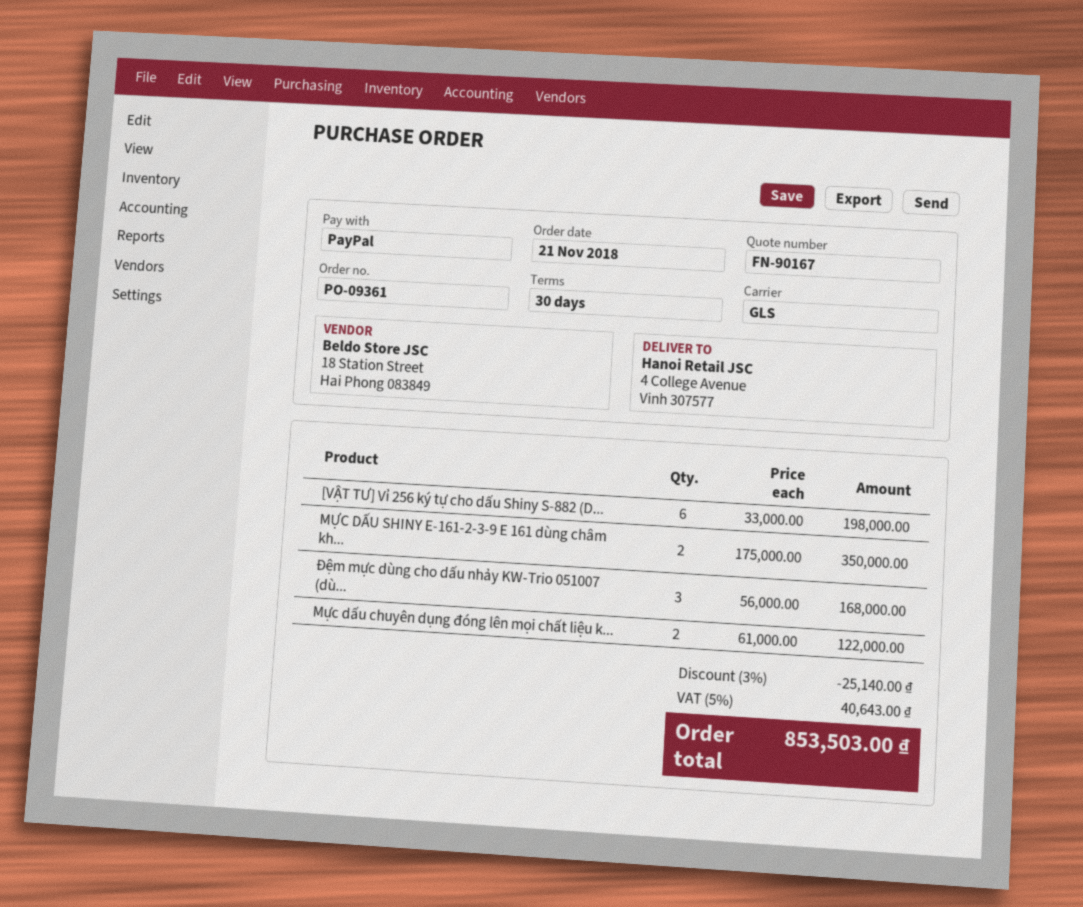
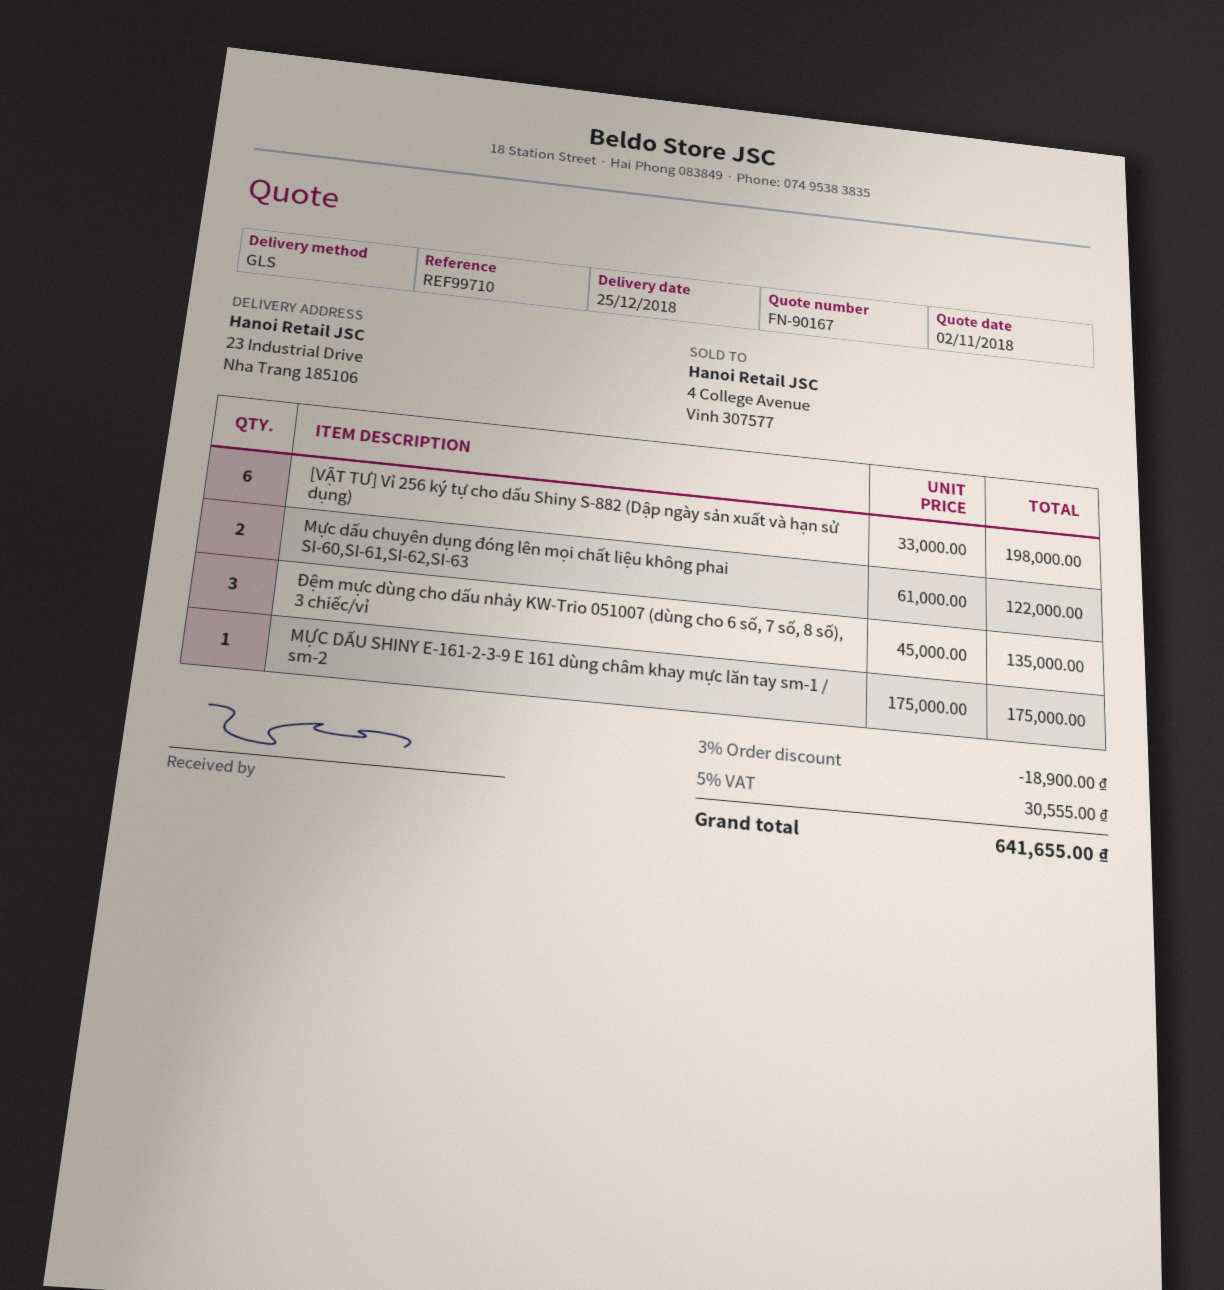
ship to: 4 College Avenue, Vinh 307577 -> 23 Industrial Drive, Nha Trang 185106
MỰC DẤU SHINY E-161-2-3-9 E 161 dùng châm kh...: 2 x 175000.00 = 350000.00 -> 1 x 175000.00 = 175000.00
Đệm mực dùng cho dấu nhảy KW-Trio 051007 (dù...: 3 x 56000.00 = 168000.00 -> 3 x 45000.00 = 135000.00
discount: 3% = 25140.00 -> 3% = 18900.00
tax: 5% = 40643.00 -> 5% = 30555.00
total: 853503.00 -> 641655.00

